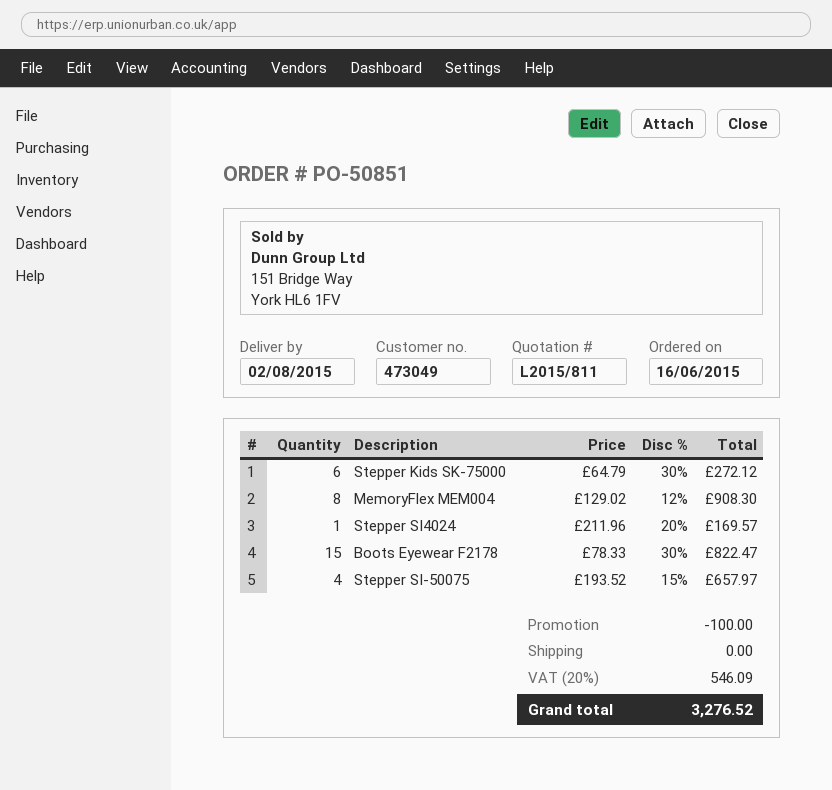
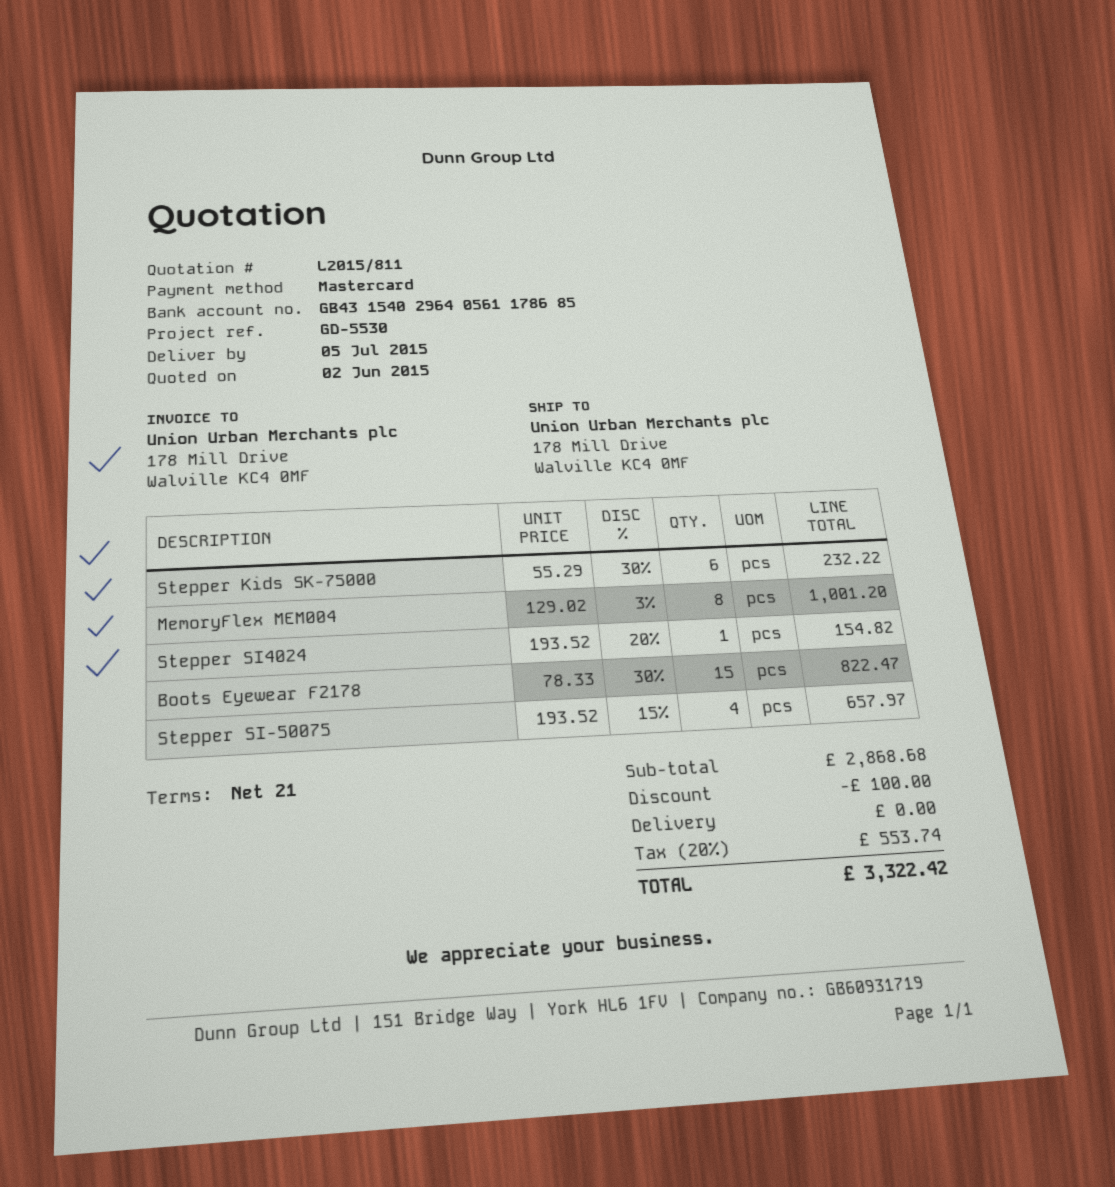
delivery date: 2015-08-02 -> 2015-07-05
Stepper Kids SK-75000: 6 x 64.79 - 30% = 272.12 -> 6 x 55.29 - 30% = 232.22
MemoryFlex MEM004: 8 x 129.02 - 12% = 908.30 -> 8 x 129.02 - 3% = 1001.20
Stepper SI4024: 1 x 211.96 - 20% = 169.57 -> 1 x 193.52 - 20% = 154.82
tax: 20% = 546.09 -> 20% = 553.74
total: 3276.52 -> 3322.42

